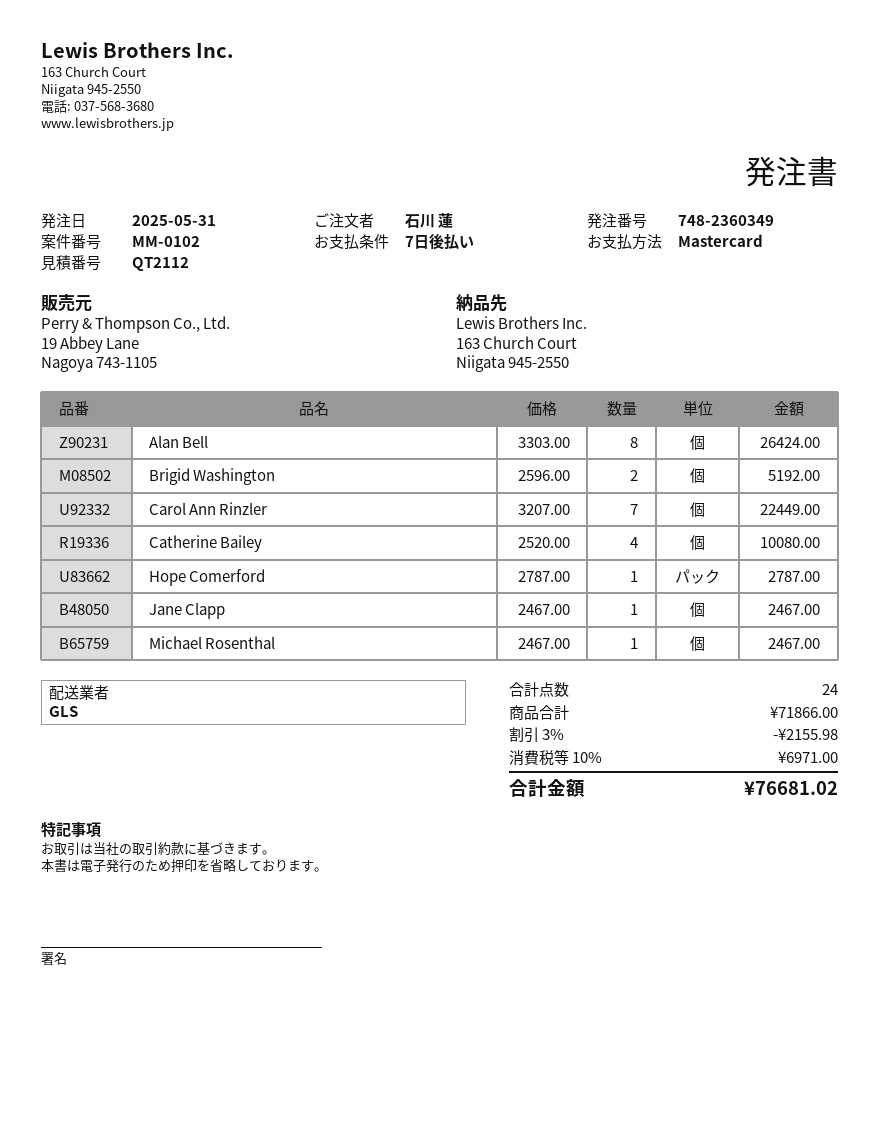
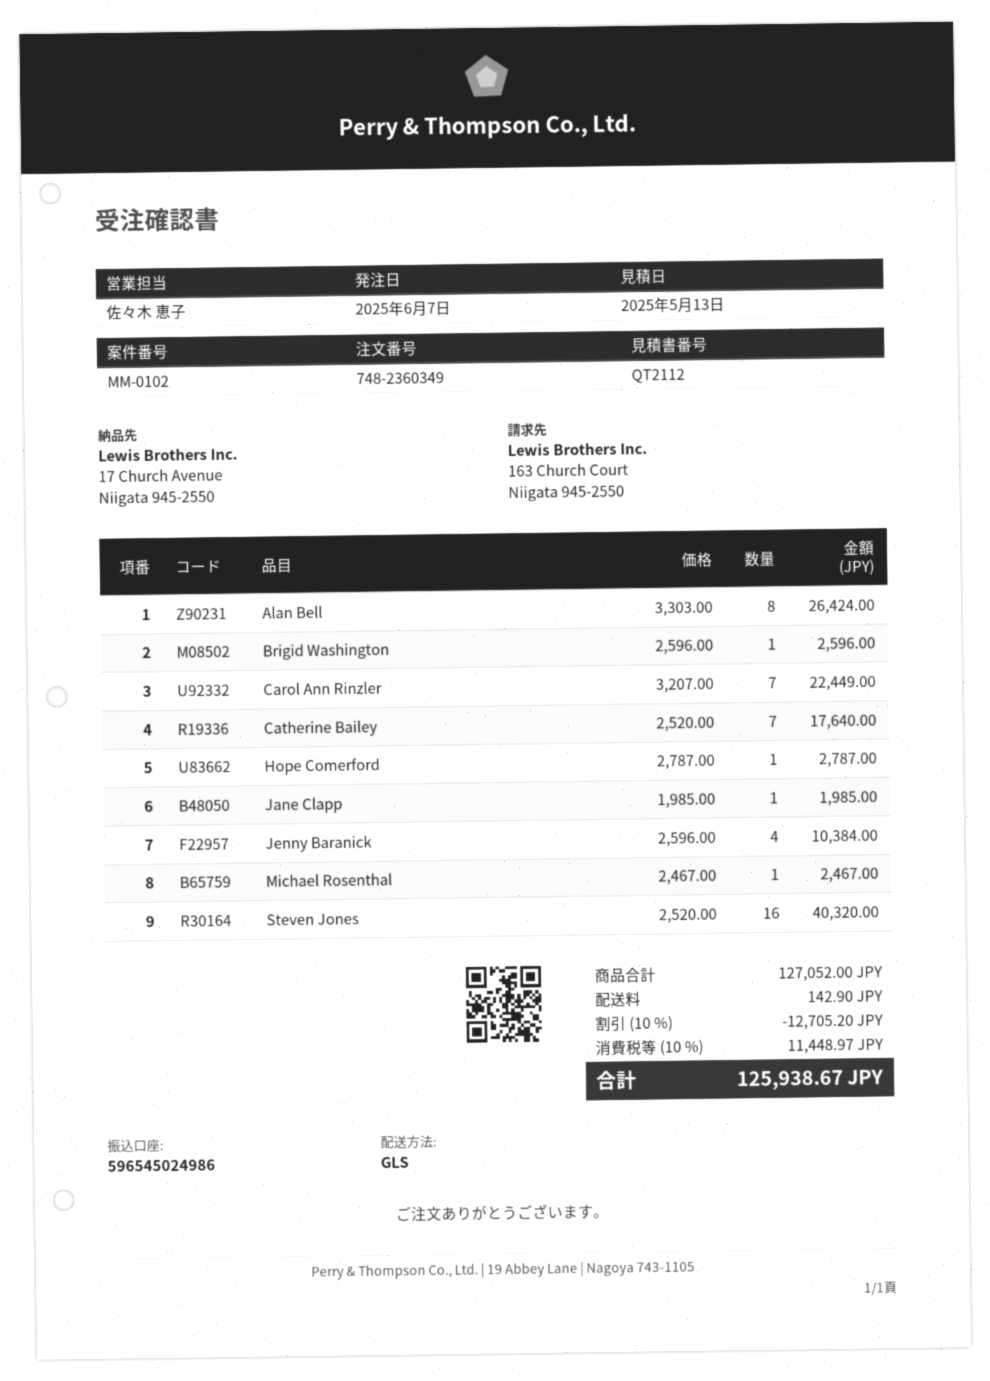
order date: 2025-05-31 -> 2025-06-07
ship to: 163 Church Court, Niigata 945-2550 -> 17 Church Avenue, Niigata 945-2550
Brigid Washington: 2 x 2596.00 = 5192.00 -> 1 x 2596.00 = 2596.00
Catherine Bailey: 4 x 2520.00 = 10080.00 -> 7 x 2520.00 = 17640.00
Jane Clapp: 1 x 2467.00 = 2467.00 -> 1 x 1985.00 = 1985.00
Jenny Baranick: none -> 4 x 2596.00 = 10384.00
Steven Jones: none -> 16 x 2520.00 = 40320.00
subtotal: 71866.00 -> 127052.00
discount: 3% = 2155.98 -> 10% = 12705.20
shipping: none -> 142.90
tax: 10% = 6971.00 -> 10% = 11448.97
total: 76681.02 -> 125938.67

